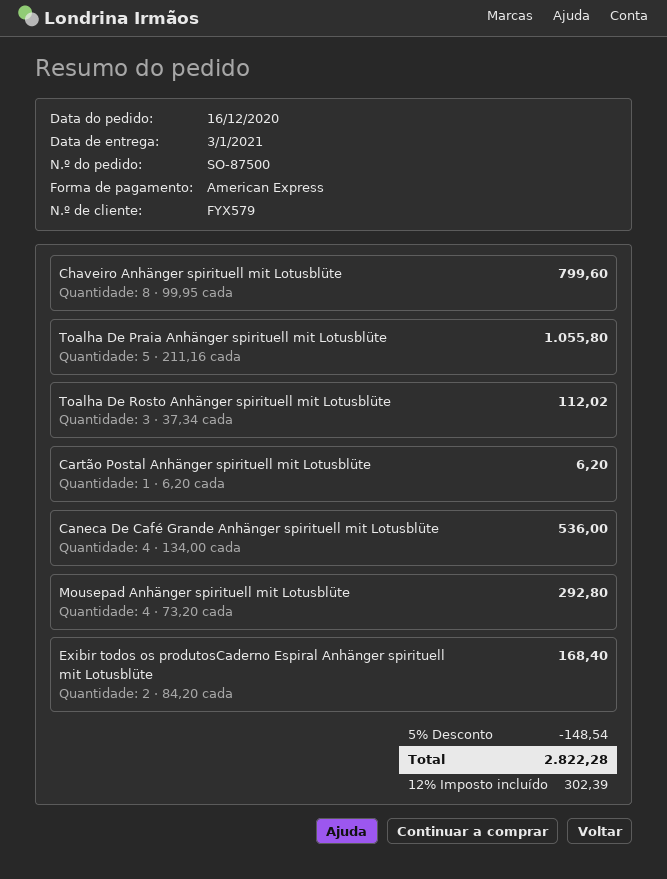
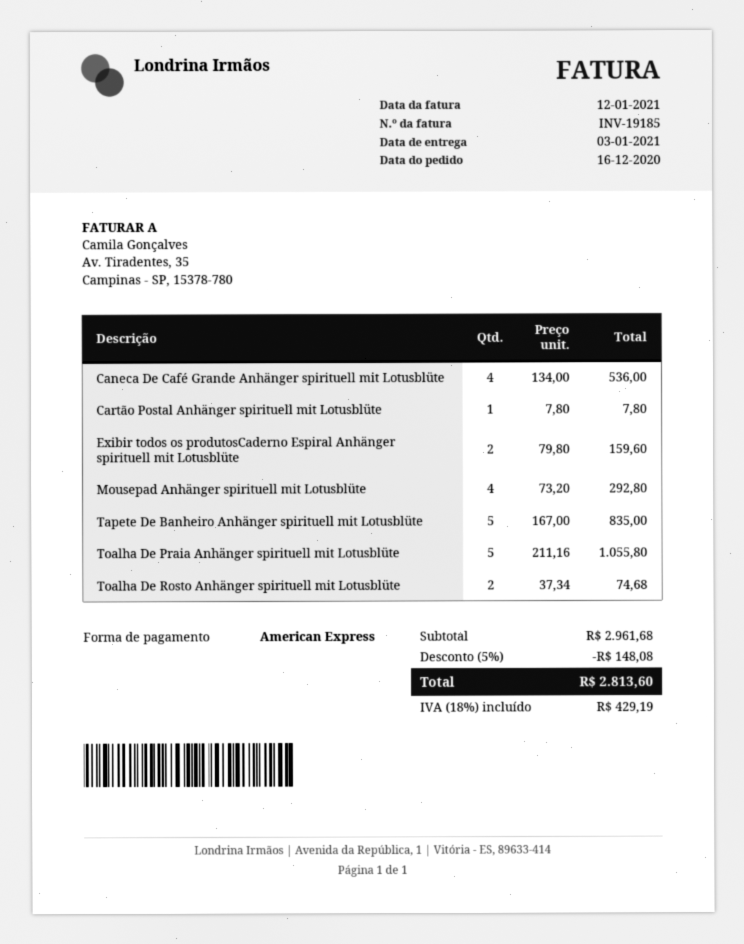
Chaveiro Anhänger spirituell mit Lotusblüte: 8 x 99.95 = 799.60 -> none
Toalha De Rosto Anhänger spirituell mit Lotusblüte: 3 x 37.34 = 112.02 -> 2 x 37.34 = 74.68
Cartão Postal Anhänger spirituell mit Lotusblüte: 1 x 6.20 = 6.20 -> 1 x 7.80 = 7.80
Exibir todos os produtosCaderno Espiral Anhänger spirituell mit Lotusblüte: 2 x 84.20 = 168.40 -> 2 x 79.80 = 159.60
Tapete De Banheiro Anhänger spirituell mit Lotusblüte: none -> 5 x 167.00 = 835.00
discount: 5% = 148.54 -> 5% = 148.08
tax: 12% = 302.39 -> 18% = 429.19
total: 2822.28 -> 2813.60

